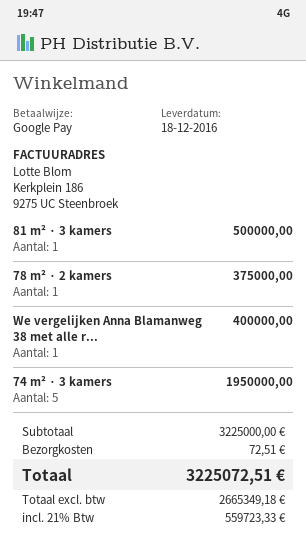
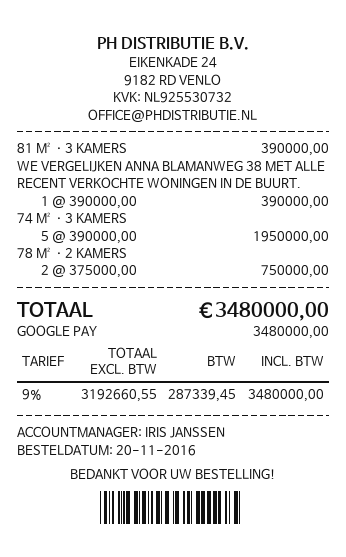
81 m² · 3 kamers: 1 for 500000.00 -> 1 for 390000.00
78 m² · 2 kamers: 1 for 375000.00 -> 2 for 750000.00
We vergelijken Anna Blamanweg 38 met alle r...: 1 for 400000.00 -> 1 for 390000.00
shipping: 72.51 -> none
net: 2665349.18 -> 3192660.55
tax: 21% = 559723.33 -> 9% = 287339.45
total: 3225072.51 -> 3480000.00

